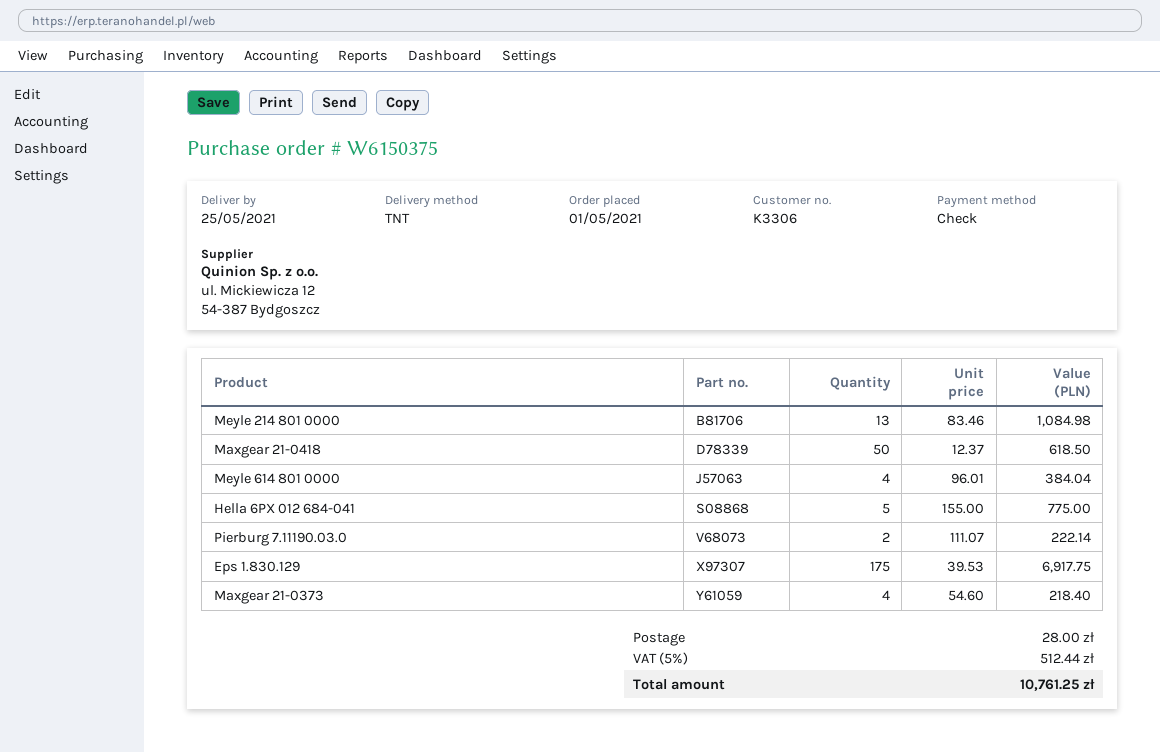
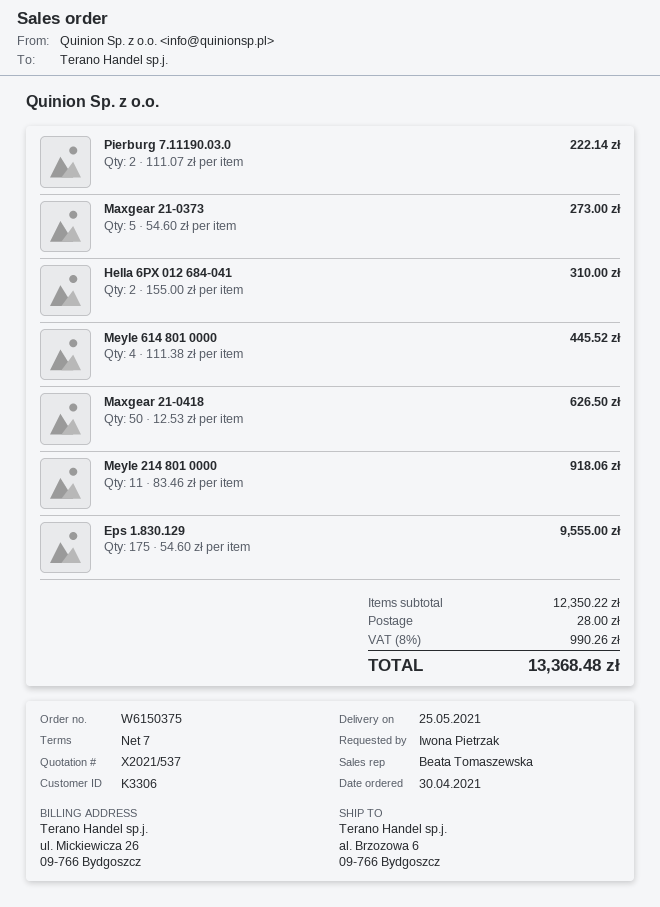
order date: 2021-05-01 -> 2021-04-30
Meyle 214 801 0000: 13 x 83.46 = 1084.98 -> 11 x 83.46 = 918.06
Maxgear 21-0418: 50 x 12.37 = 618.50 -> 50 x 12.53 = 626.50
Meyle 614 801 0000: 4 x 96.01 = 384.04 -> 4 x 111.38 = 445.52
Hella 6PX 012 684-041: 5 x 155.00 = 775.00 -> 2 x 155.00 = 310.00
Eps 1.830.129: 175 x 39.53 = 6917.75 -> 175 x 54.60 = 9555.00
Maxgear 21-0373: 4 x 54.60 = 218.40 -> 5 x 54.60 = 273.00
tax: 5% = 512.44 -> 8% = 990.26
total: 10761.25 -> 13368.48

